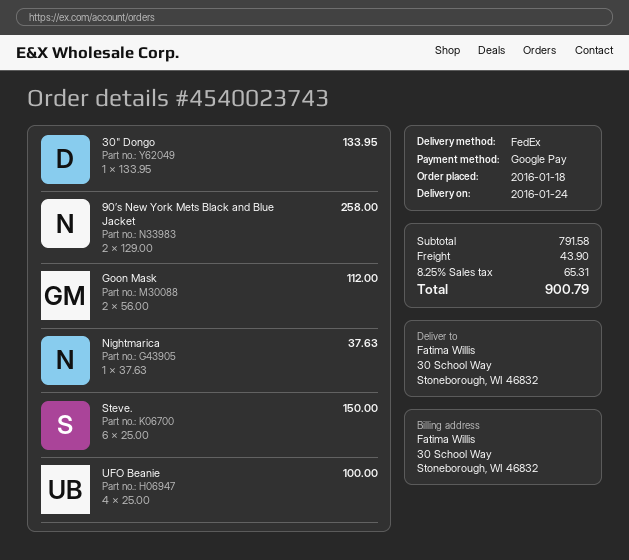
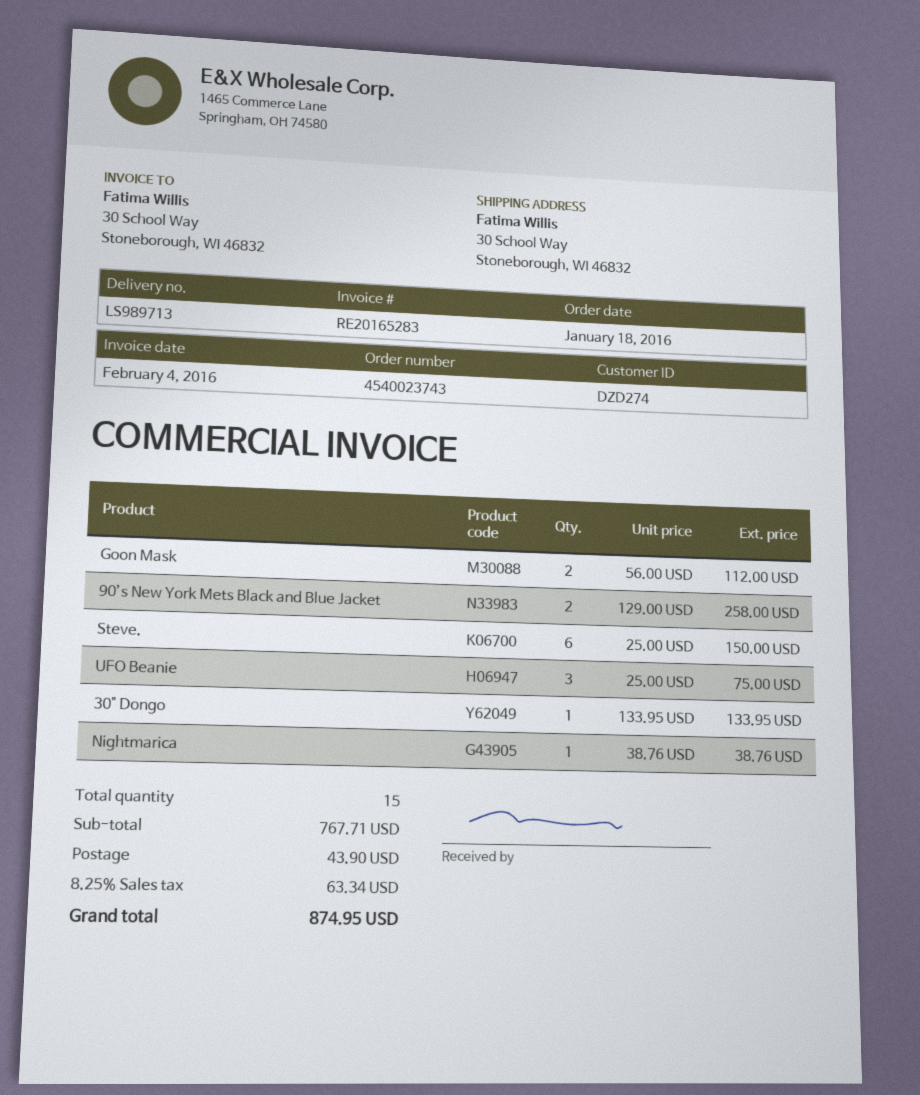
Nightmarica: 1 x 37.63 = 37.63 -> 1 x 38.76 = 38.76
UFO Beanie: 4 x 25.00 = 100.00 -> 3 x 25.00 = 75.00
subtotal: 791.58 -> 767.71
tax: 8.25% = 65.31 -> 8.25% = 63.34
total: 900.79 -> 874.95

